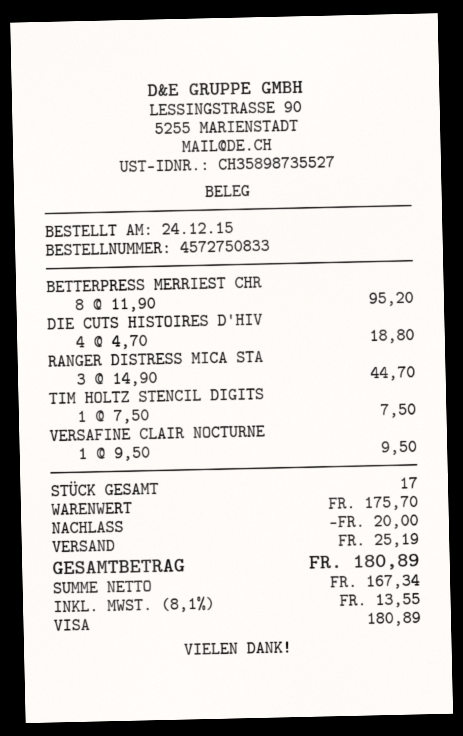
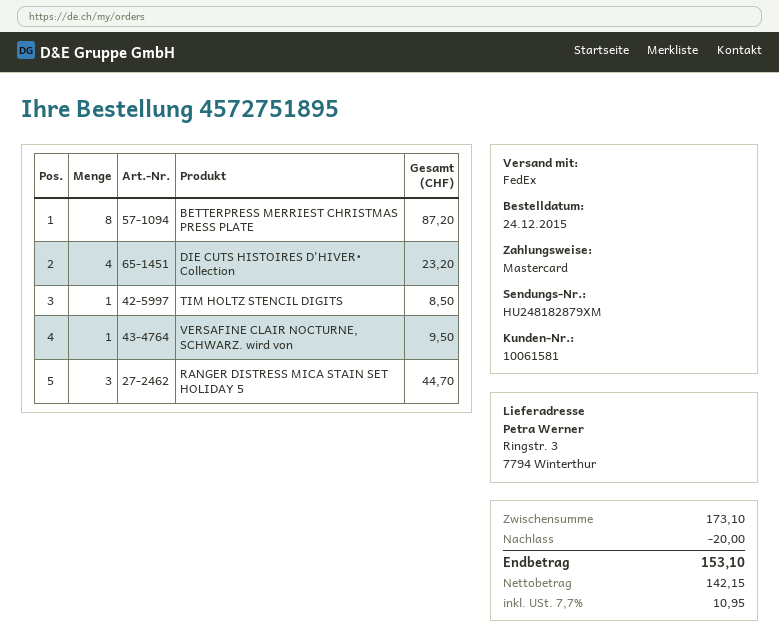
order number: 4572750833 -> 4572751895
payment method: Visa -> Mastercard
BETTERPRESS MERRIEST CHR: 8 for 95.20 -> 8 for 87.20
DIE CUTS HISTOIRES D'HIV: 4 for 18.80 -> 4 for 23.20
TIM HOLTZ STENCIL DIGITS: 1 for 7.50 -> 1 for 8.50
subtotal: 175.70 -> 173.10
shipping: 25.19 -> none
net: 167.34 -> 142.15
tax: 8.1% = 13.55 -> 7.7% = 10.95
total: 180.89 -> 153.10

